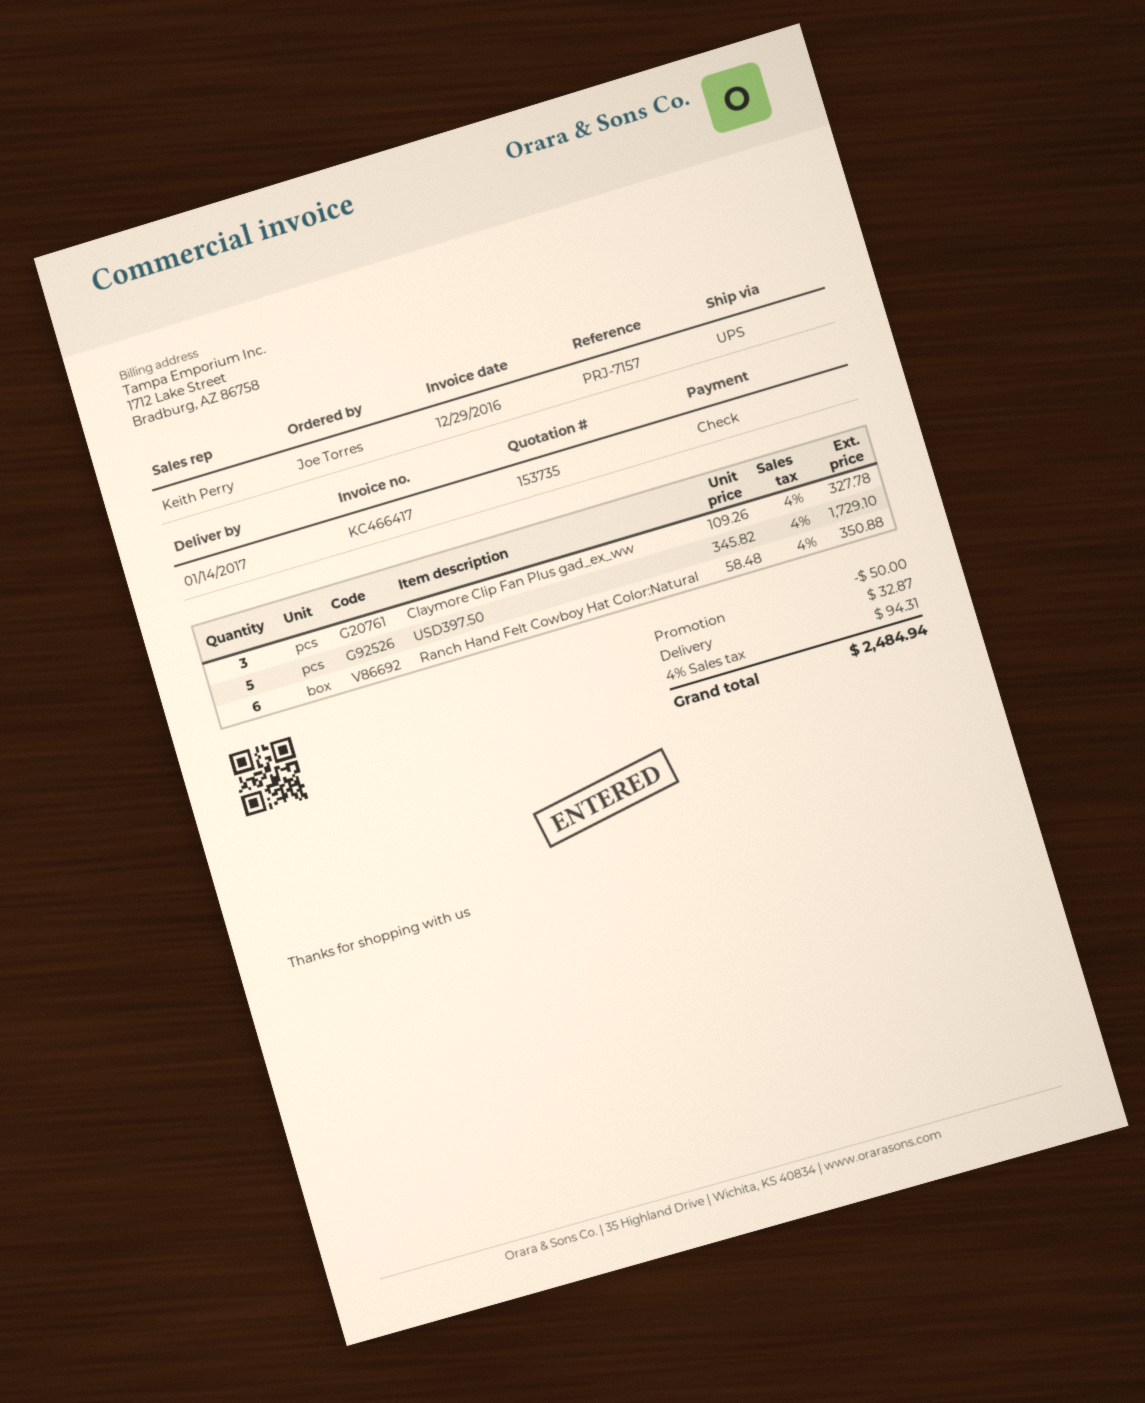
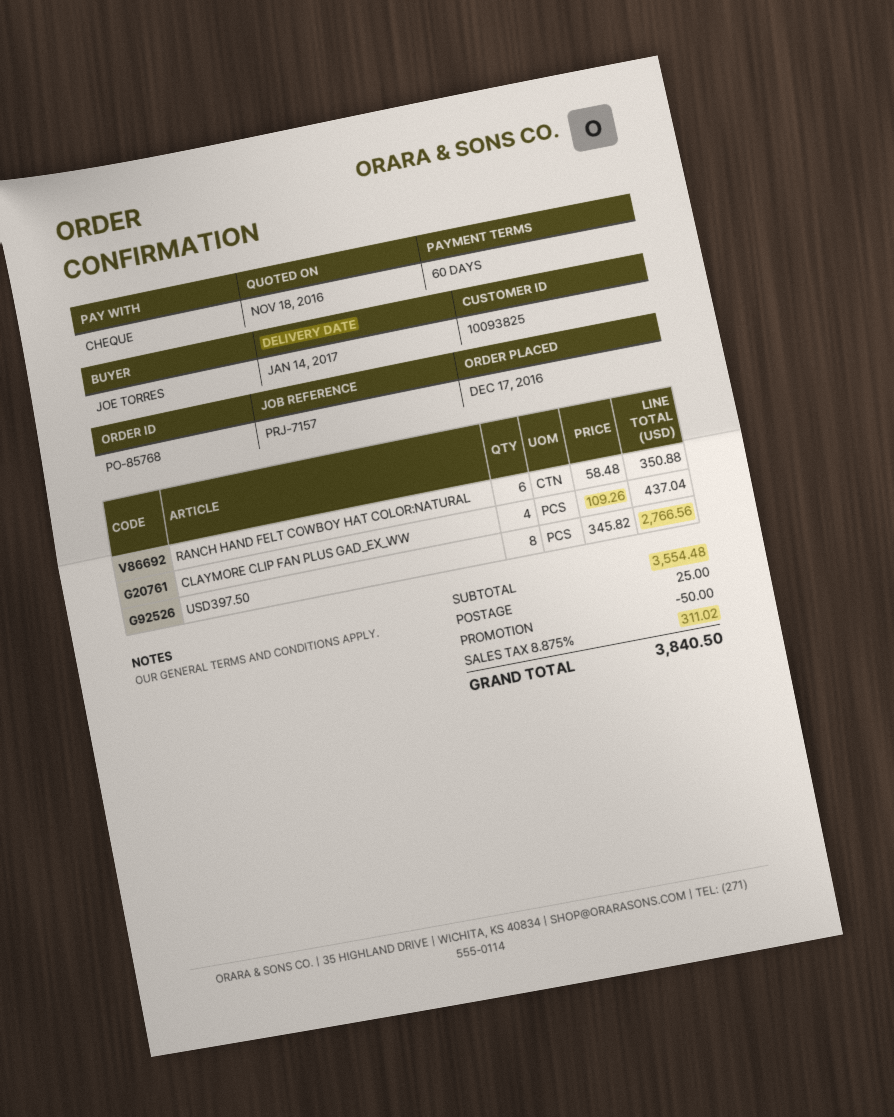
Claymore Clip Fan Plus gad_ex_ww: 3 x 109.26 = 327.78 -> 4 x 109.26 = 437.04
USD397.50: 5 x 345.82 = 1729.10 -> 8 x 345.82 = 2766.56
shipping: 32.87 -> 25.00
tax: 4% = 94.31 -> 8.875% = 311.02
total: 2484.94 -> 3840.50

